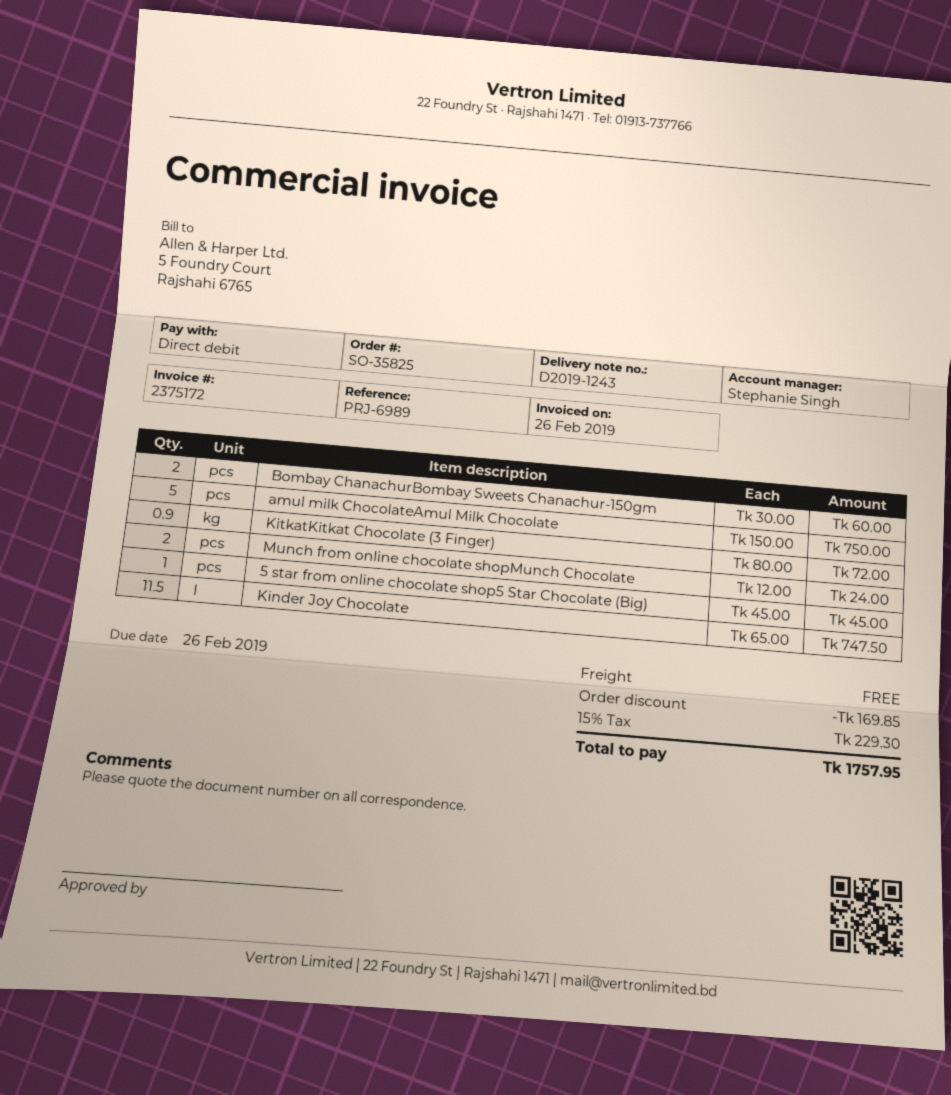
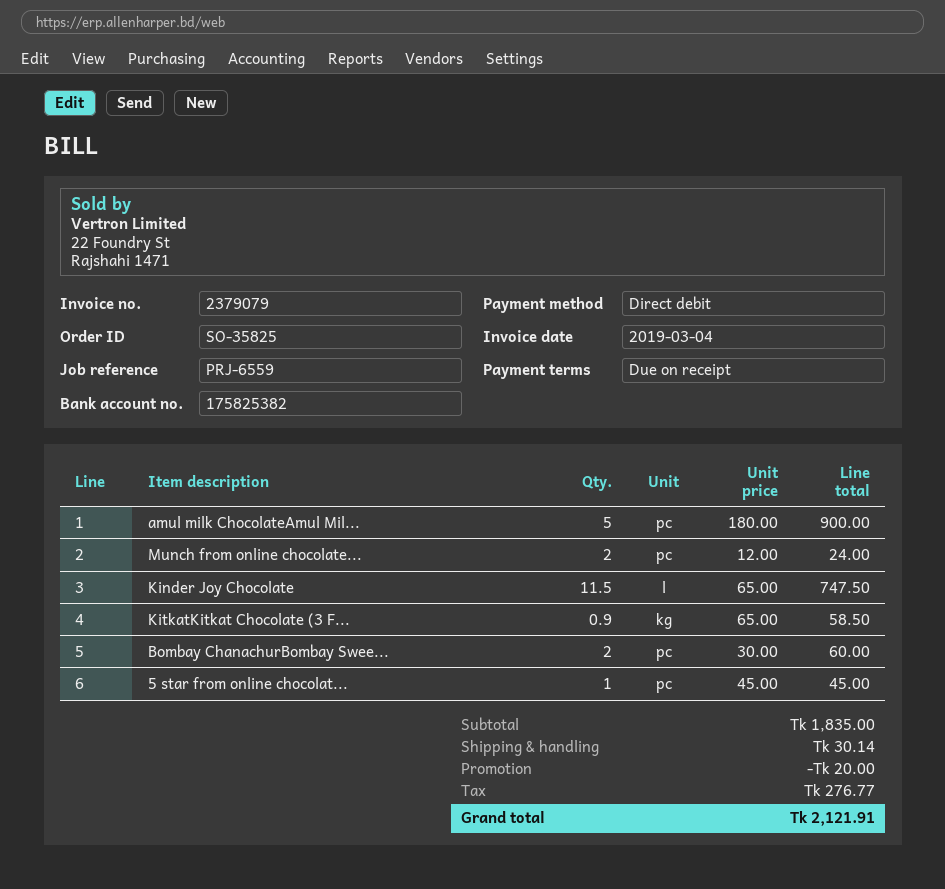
invoice number: 2375172 -> 2379079
invoice date: 2019-02-26 -> 2019-03-04
reference: PRJ-6989 -> PRJ-6559
amul milk ChocolateAmul Milk Chocolate: 5 x 150.00 = 750.00 -> 5 x 180.00 = 900.00
KitkatKitkat Chocolate (3 Finger): 0.9 x 80.00 = 72.00 -> 0.9 x 65.00 = 58.50
discount: 169.85 -> 20.00
shipping: 0.00 -> 30.14
tax: 229.30 -> 276.77
total: 1757.95 -> 2121.91

